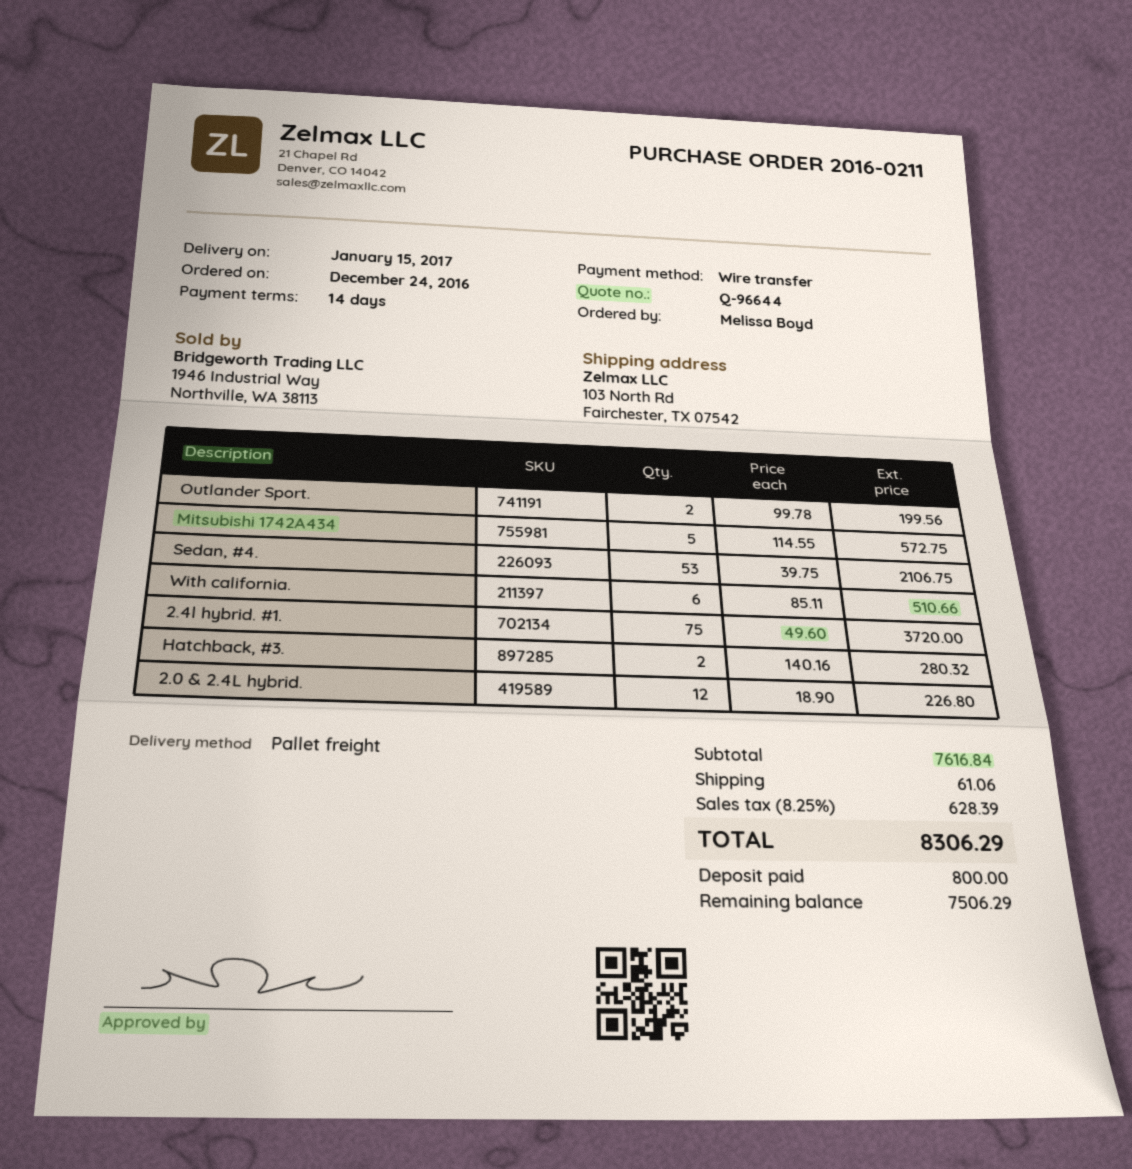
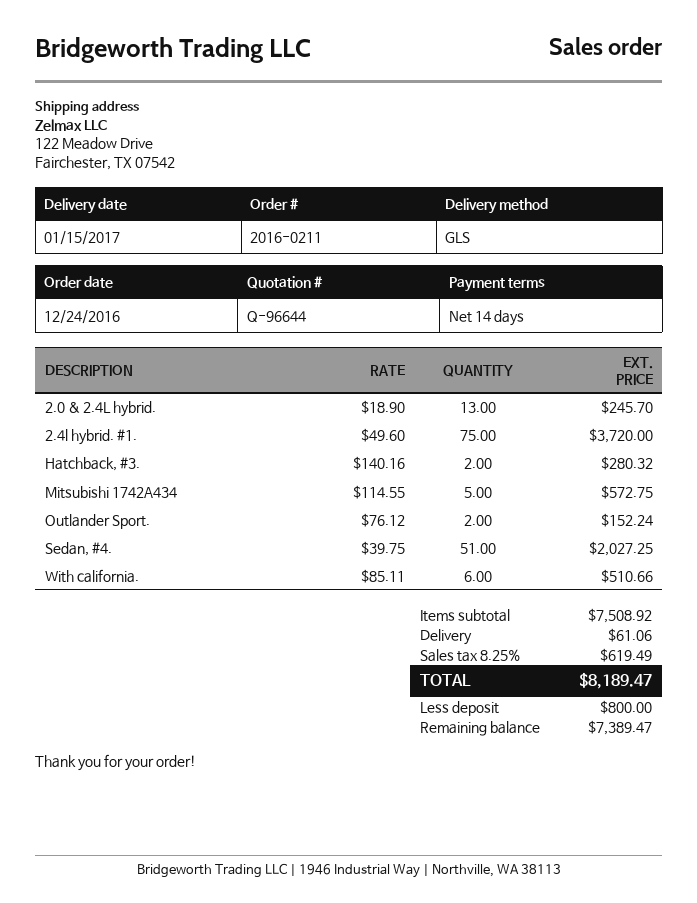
shipping method: pallet freight -> GLS
ship to: 103 North Rd, Fairchester, TX 07542 -> 122 Meadow Drive, Fairchester, TX 07542
Outlander Sport.: 2 x 99.78 = 199.56 -> 2 x 76.12 = 152.24
Sedan, #4.: 53 x 39.75 = 2106.75 -> 51 x 39.75 = 2027.25
2.0 & 2.4L hybrid.: 12 x 18.90 = 226.80 -> 13 x 18.90 = 245.70
subtotal: 7616.84 -> 7508.92
tax: 8.25% = 628.39 -> 8.25% = 619.49
total: 8306.29 -> 8189.47
balance: 7506.29 -> 7389.47

